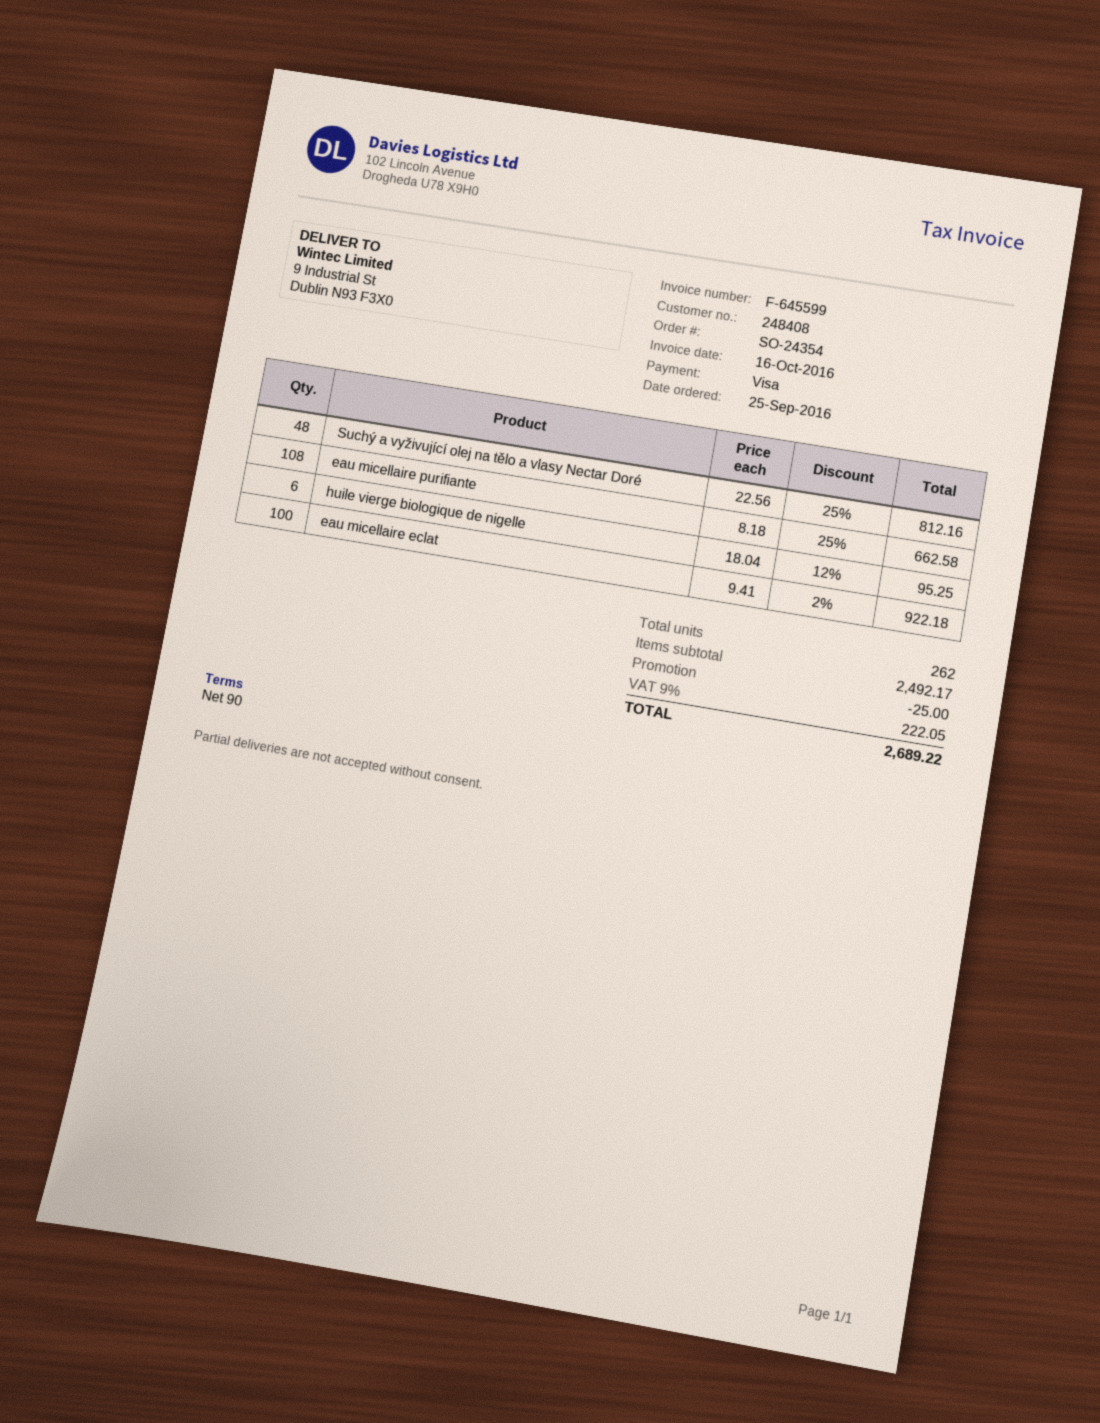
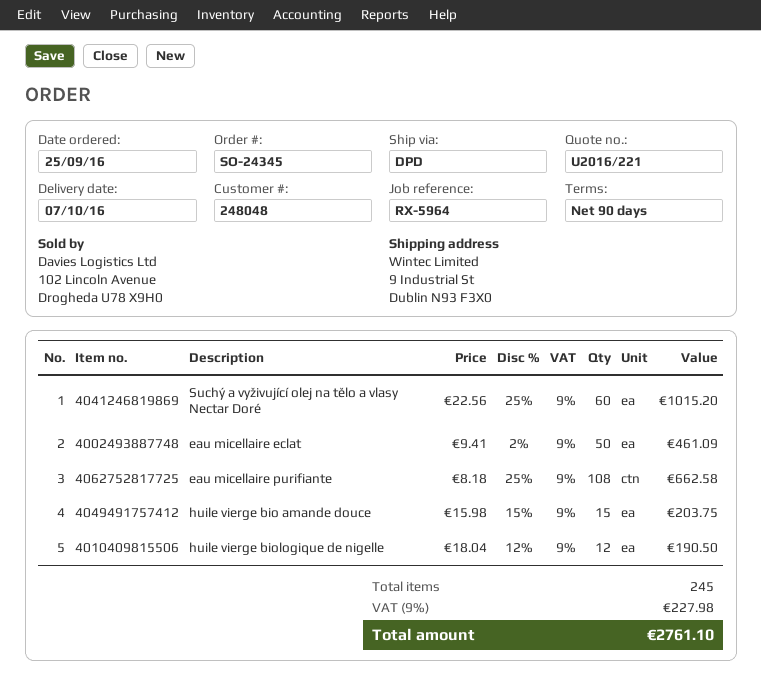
order number: SO-24354 -> SO-24345
customer number: 248408 -> 248048
Suchý a vyživující olej na tělo a vlasy Nectar Doré: 48 x 22.56 - 25% = 812.16 -> 60 x 22.56 - 25% = 1015.20
huile vierge biologique de nigelle: 6 x 18.04 - 12% = 95.25 -> 12 x 18.04 - 12% = 190.50
eau micellaire eclat: 100 x 9.41 - 2% = 922.18 -> 50 x 9.41 - 2% = 461.09
huile vierge bio amande douce: none -> 15 x 15.98 - 15% = 203.75
total quantity: 262 -> 245
discount: 25.00 -> none
tax: 9% = 222.05 -> 9% = 227.98
total: 2689.22 -> 2761.10

